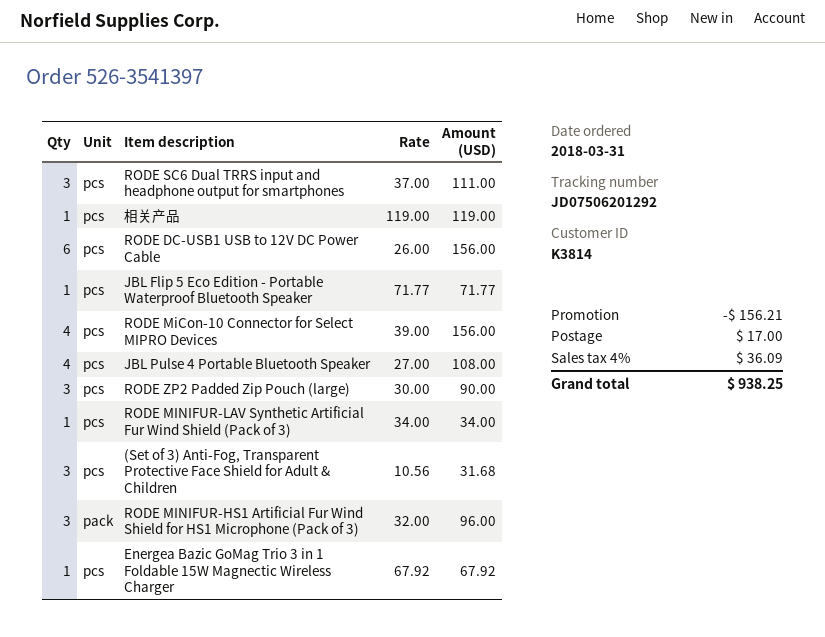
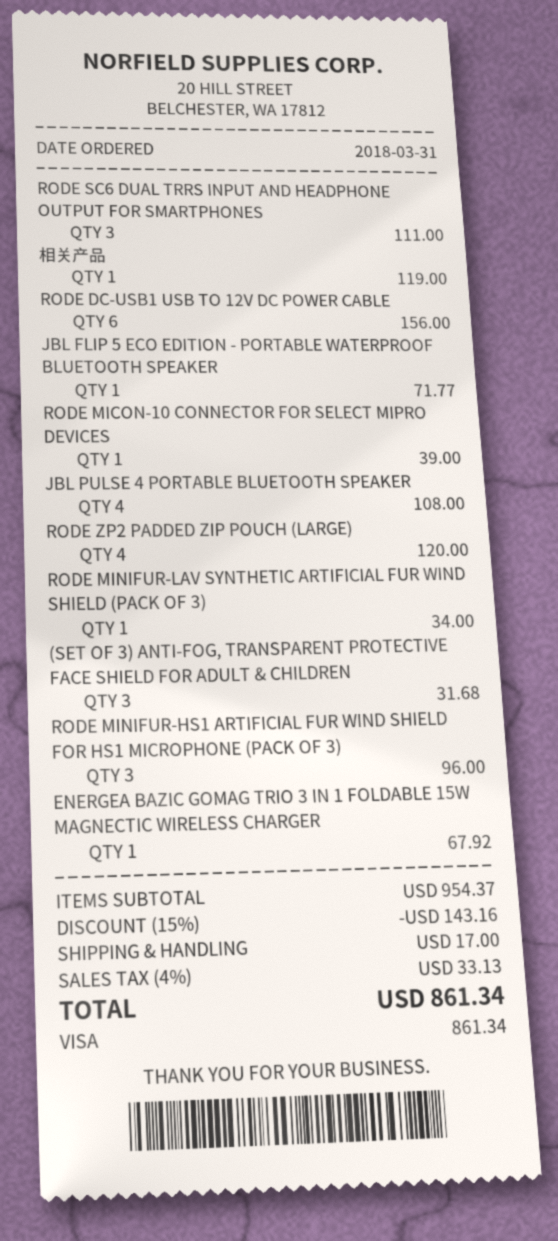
RODE MiCon-10 Connector for Select MIPRO Devices: 4 for 156.00 -> 1 for 39.00
RODE ZP2 Padded Zip Pouch (large): 3 for 90.00 -> 4 for 120.00
discount: 156.21 -> 143.16
tax: 4% = 36.09 -> 4% = 33.13
total: 938.25 -> 861.34

